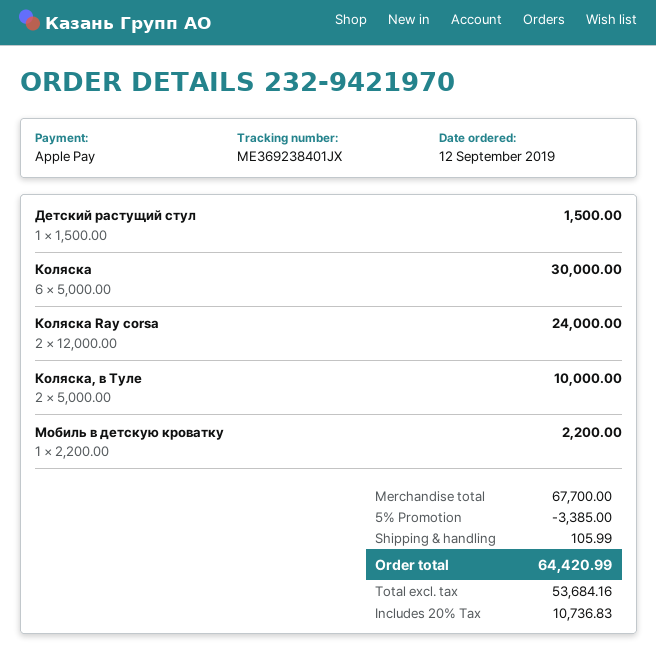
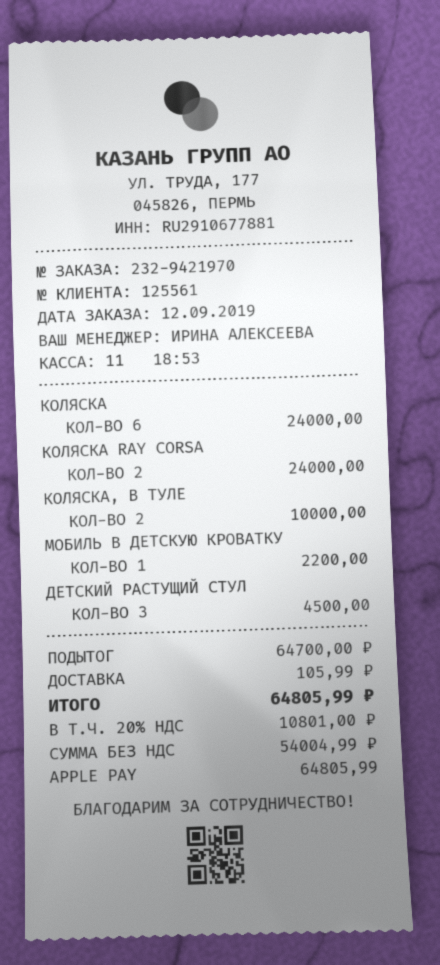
Детский растущий стул: 1 for 1500.00 -> 3 for 4500.00
Коляска: 6 for 30000.00 -> 6 for 24000.00
subtotal: 67700.00 -> 64700.00
discount: 5% = 3385.00 -> none
net: 53684.16 -> 54004.99
tax: 20% = 10736.83 -> 20% = 10801.00
total: 64420.99 -> 64805.99

